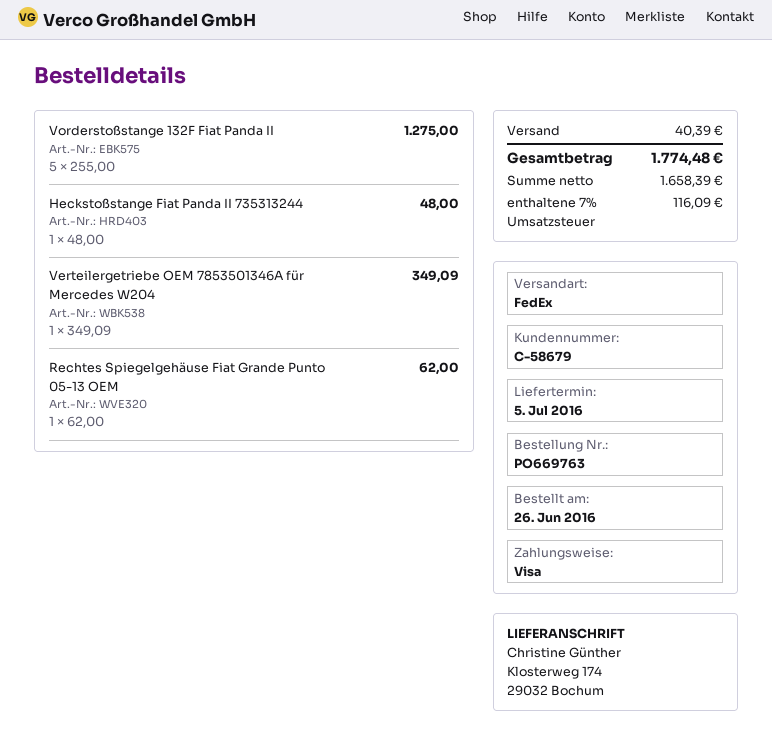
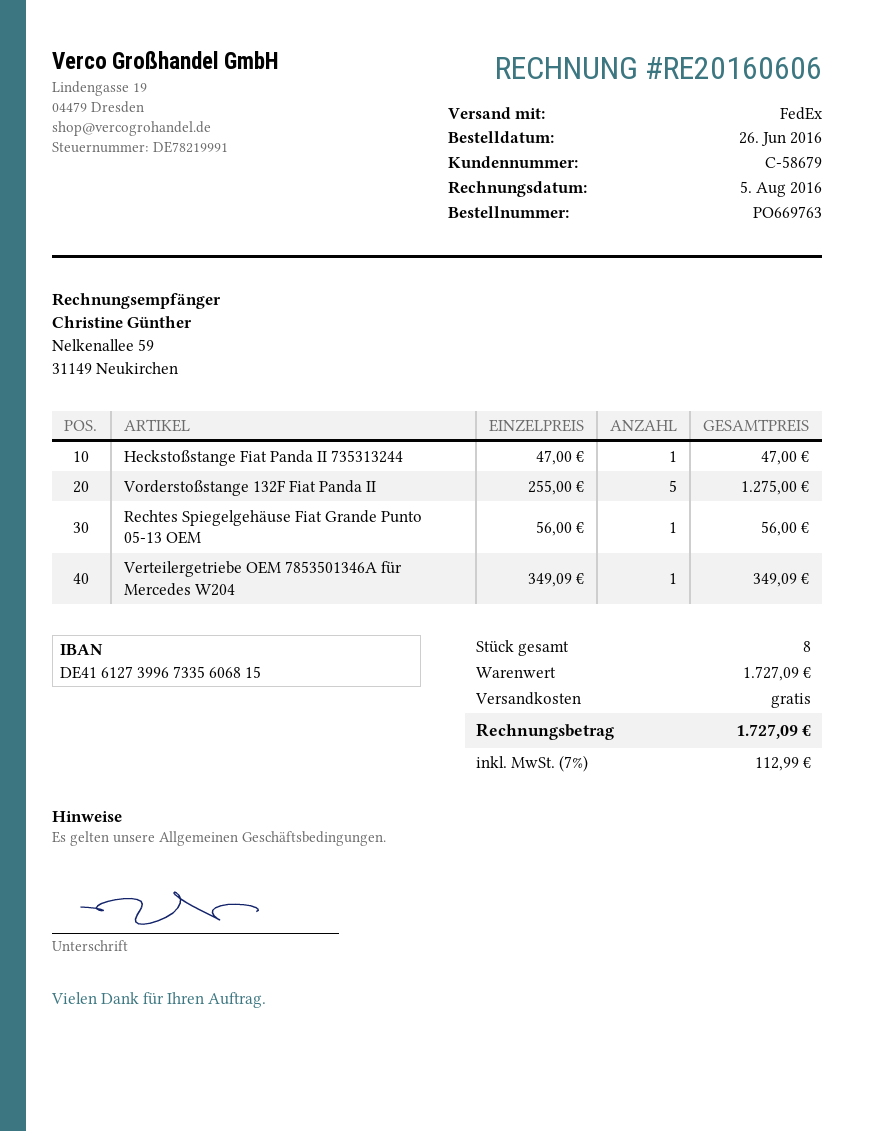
Heckstoßstange Fiat Panda II 735313244: 1 x 48.00 = 48.00 -> 1 x 47.00 = 47.00
Rechtes Spiegelgehäuse Fiat Grande Punto 05-13 OEM: 1 x 62.00 = 62.00 -> 1 x 56.00 = 56.00
shipping: 40.39 -> 0.00
tax: 7% = 116.09 -> 7% = 112.99
total: 1774.48 -> 1727.09

